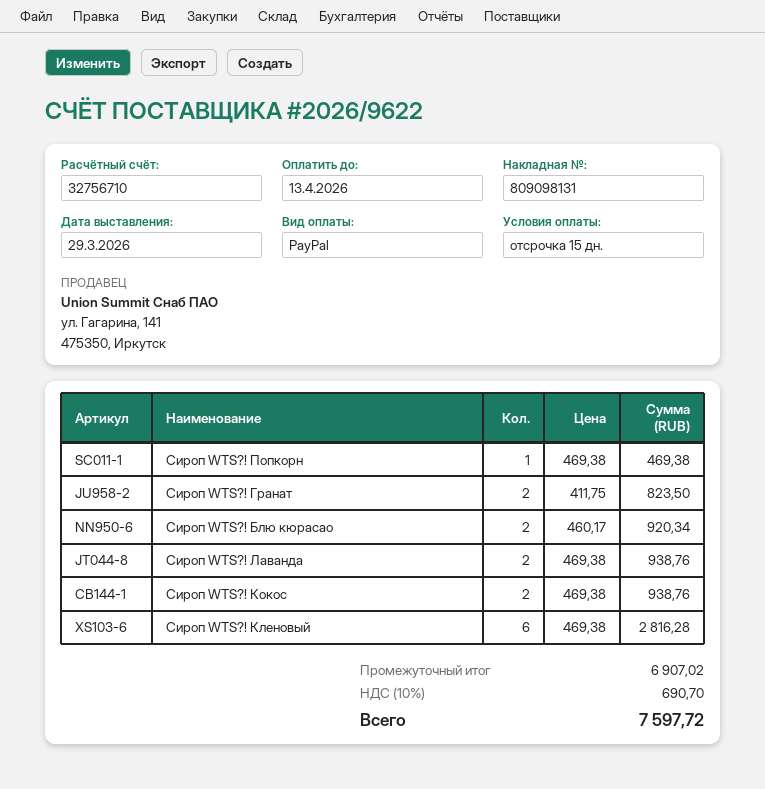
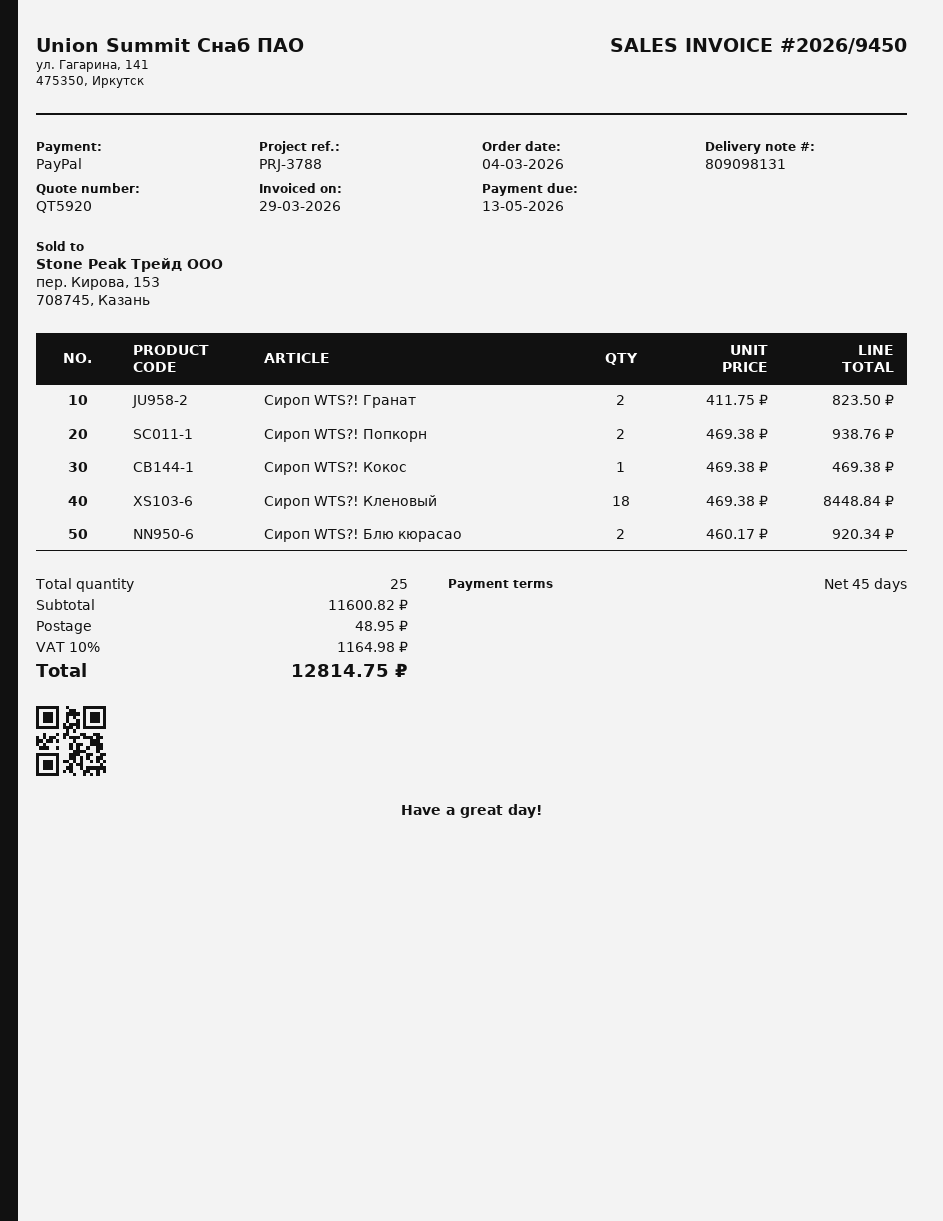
invoice number: 2026/9622 -> 2026/9450
payment terms: 15 days -> 45 days
due date: 2026-04-13 -> 2026-05-13
Сироп WTS?! Попкорн: 1 x 469.38 = 469.38 -> 2 x 469.38 = 938.76
Сироп WTS?! Лаванда: 2 x 469.38 = 938.76 -> none
Сироп WTS?! Кокос: 2 x 469.38 = 938.76 -> 1 x 469.38 = 469.38
Сироп WTS?! Кленовый: 6 x 469.38 = 2816.28 -> 18 x 469.38 = 8448.84
subtotal: 6907.02 -> 11600.82
shipping: none -> 48.95
tax: 10% = 690.70 -> 10% = 1164.98
total: 7597.72 -> 12814.75

